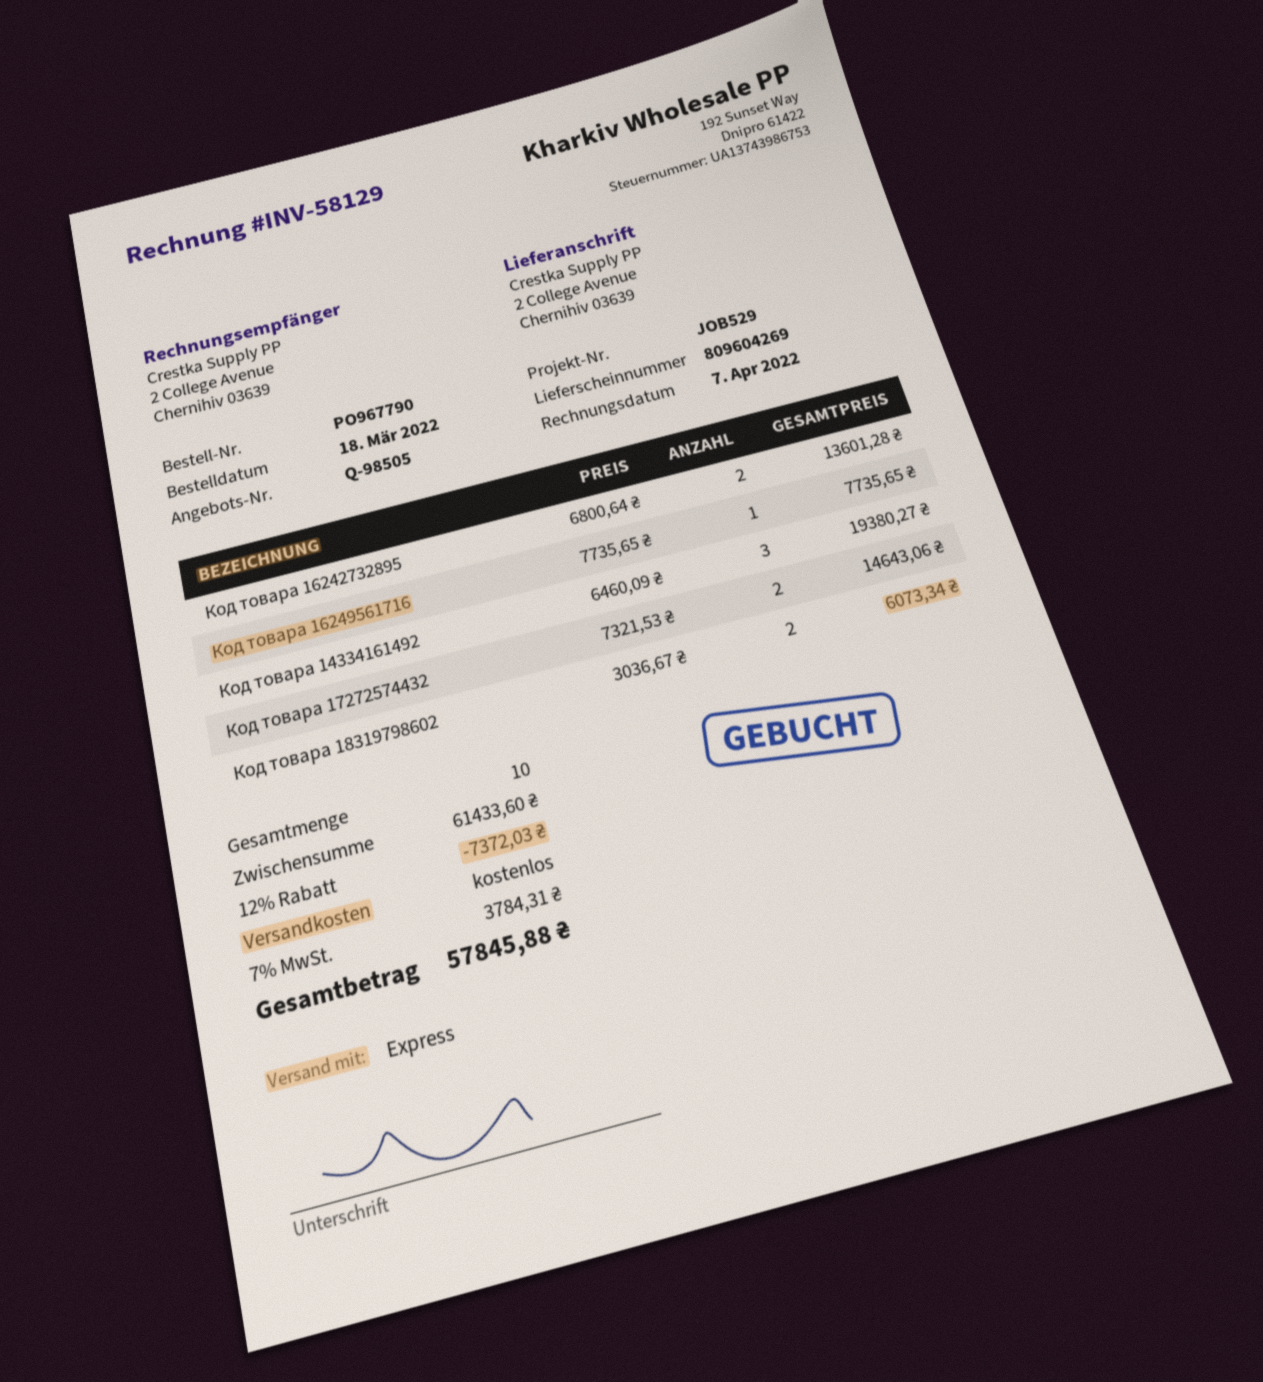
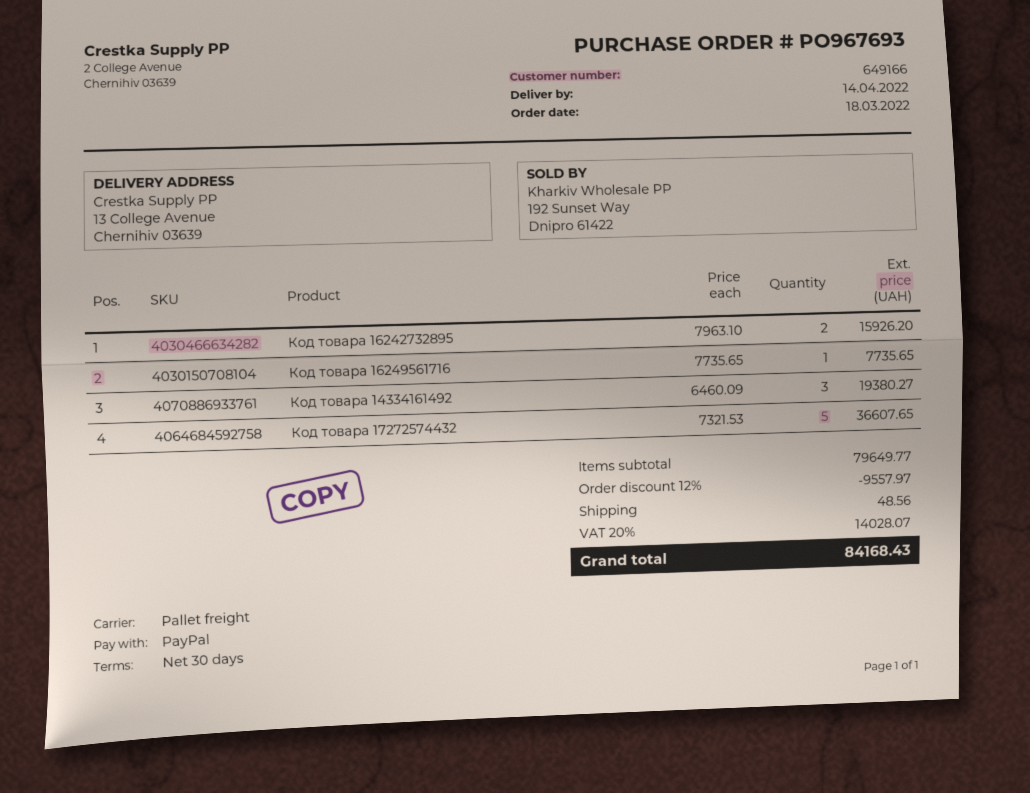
order number: PO967790 -> PO967693
shipping method: express -> pallet freight
ship to: 2 College Avenue, Chernihiv 03639 -> 13 College Avenue, Chernihiv 03639
Код товара 16242732895: 2 x 6800.64 = 13601.28 -> 2 x 7963.10 = 15926.20
Код товара 17272574432: 2 x 7321.53 = 14643.06 -> 5 x 7321.53 = 36607.65
Код товара 18319798602: 2 x 3036.67 = 6073.34 -> none
subtotal: 61433.60 -> 79649.77
discount: 12% = 7372.03 -> 12% = 9557.97
shipping: 0.00 -> 48.56
tax: 7% = 3784.31 -> 20% = 14028.07
total: 57845.88 -> 84168.43

